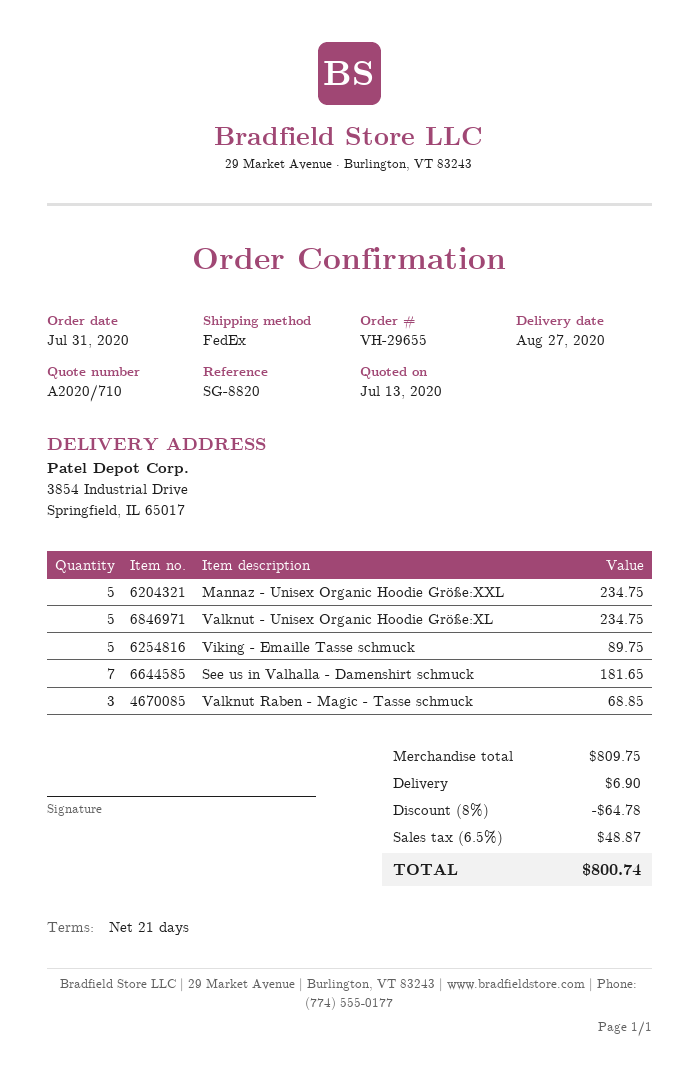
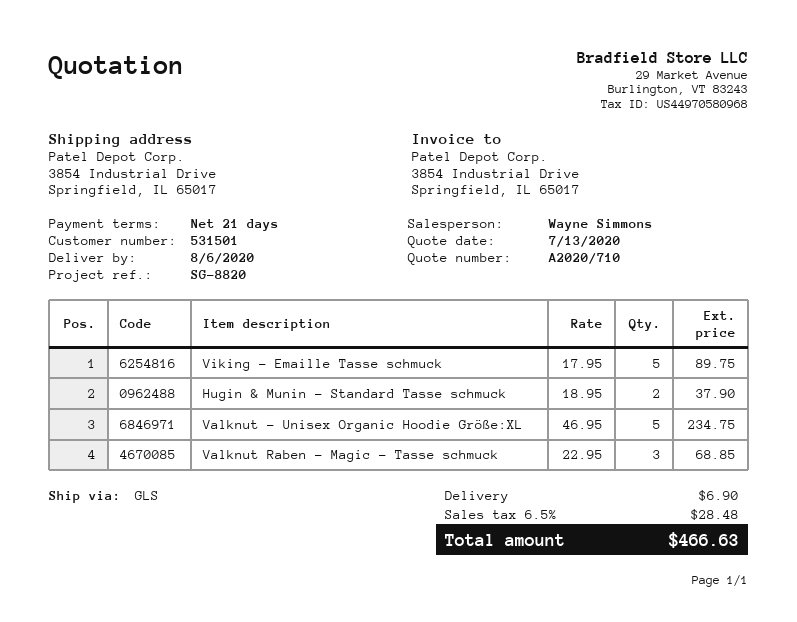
delivery date: 2020-08-27 -> 2020-08-06
shipping method: FedEx -> GLS
Mannaz - Unisex Organic Hoodie Größe:XXL: 5 for 234.75 -> none
See us in Valhalla - Damenshirt schmuck: 7 for 181.65 -> none
Hugin & Munin - Standard Tasse schmuck: none -> 2 for 37.90
discount: 8% = 64.78 -> none
tax: 6.5% = 48.87 -> 6.5% = 28.48
total: 800.74 -> 466.63

